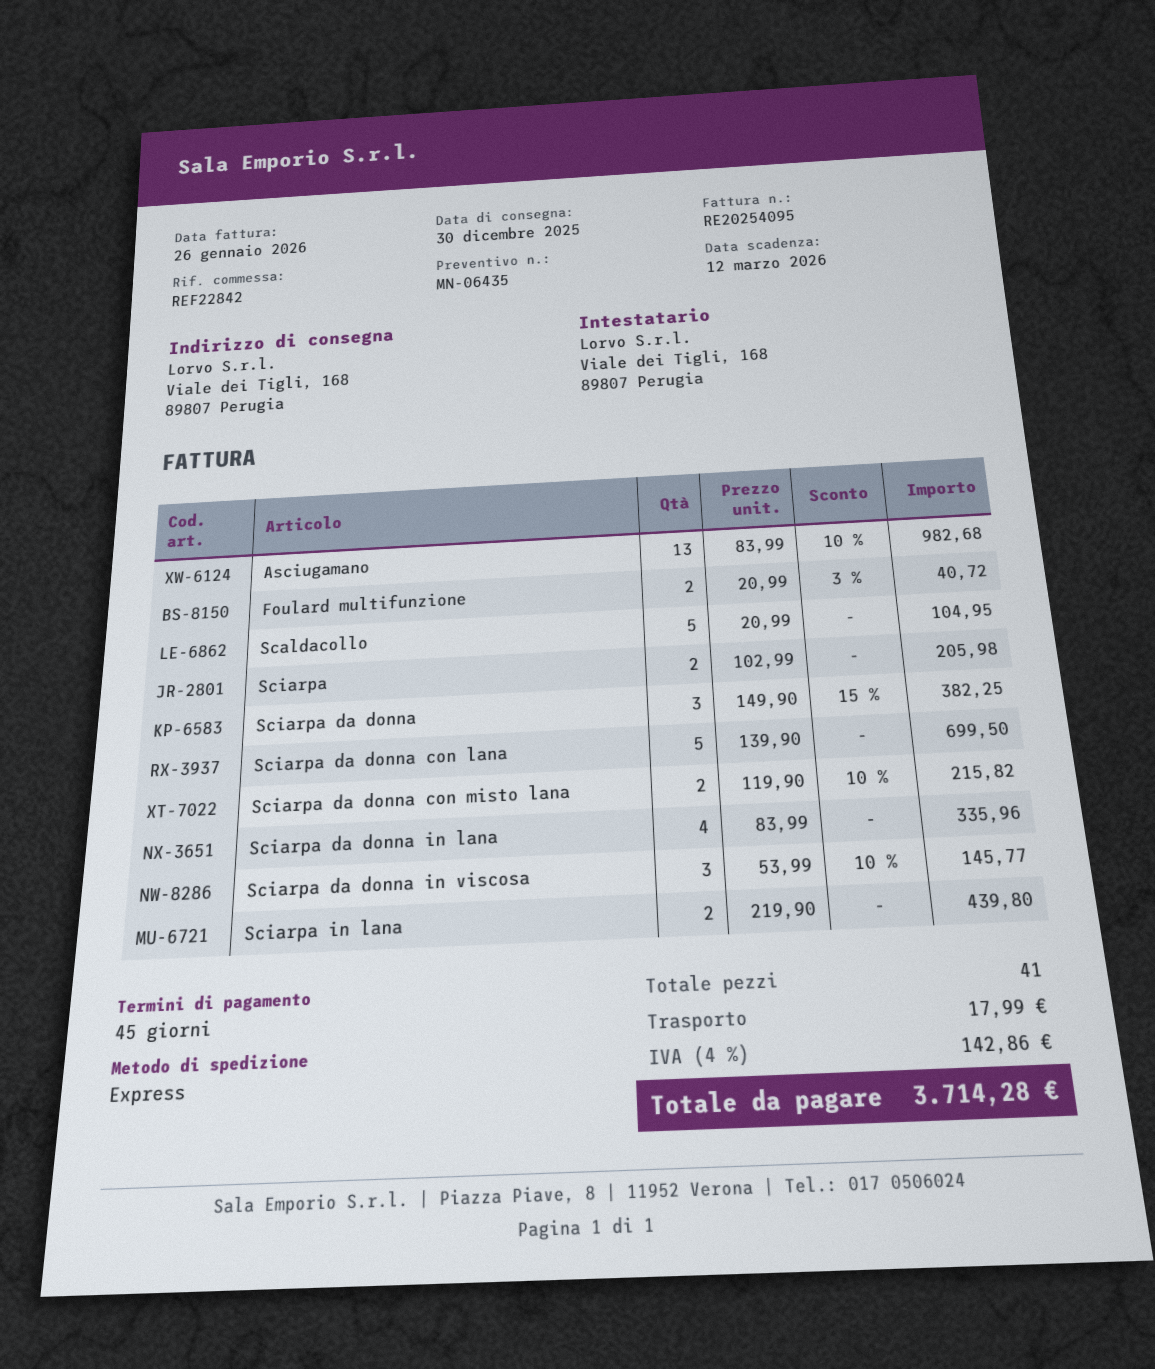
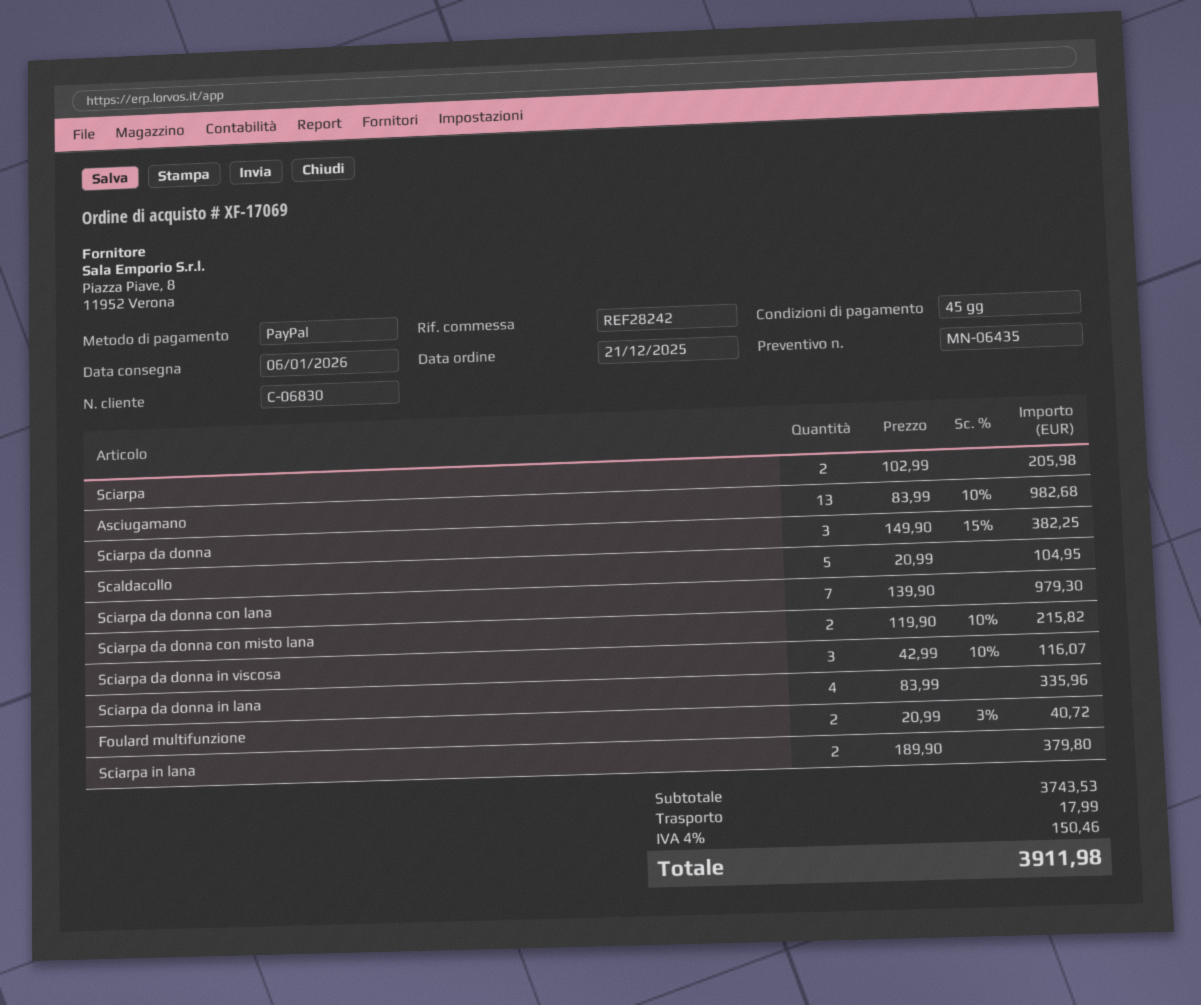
delivery date: 2025-12-30 -> 2026-01-06
reference: REF22842 -> REF28242
Sciarpa da donna con lana: 5 x 139.90 = 699.50 -> 7 x 139.90 = 979.30
Sciarpa da donna in viscosa: 3 x 53.99 - 10% = 145.77 -> 3 x 42.99 - 10% = 116.07
Sciarpa in lana: 2 x 219.90 = 439.80 -> 2 x 189.90 = 379.80
tax: 4% = 142.86 -> 4% = 150.46
total: 3714.28 -> 3911.98

